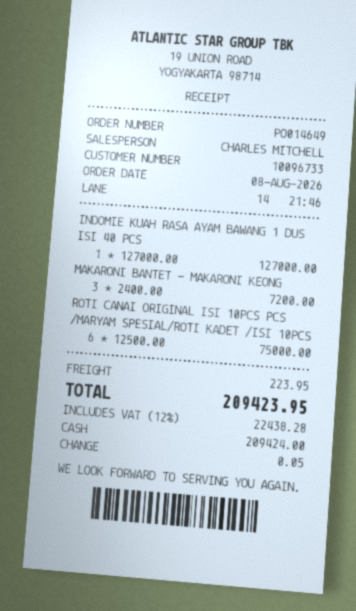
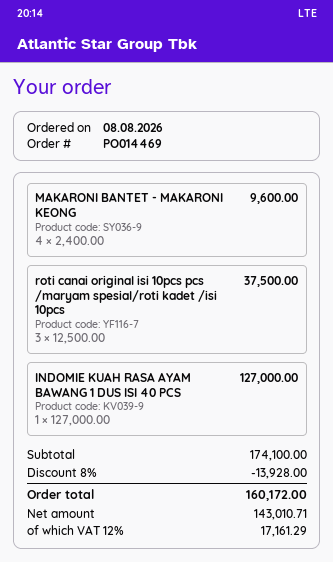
order number: PO014649 -> PO014469
MAKARONI BANTET - MAKARONI KEONG: 3 x 2400.00 = 7200.00 -> 4 x 2400.00 = 9600.00
ROTI CANAI ORIGINAL ISI 10PCS PCS /MARYAM SPESIAL/ROTI KADET /ISI 10PCS: 6 x 12500.00 = 75000.00 -> 3 x 12500.00 = 37500.00
discount: none -> 8% = 13928.00
shipping: 223.95 -> none
tax: 12% = 22438.28 -> 12% = 17161.29
total: 209423.95 -> 160172.00

